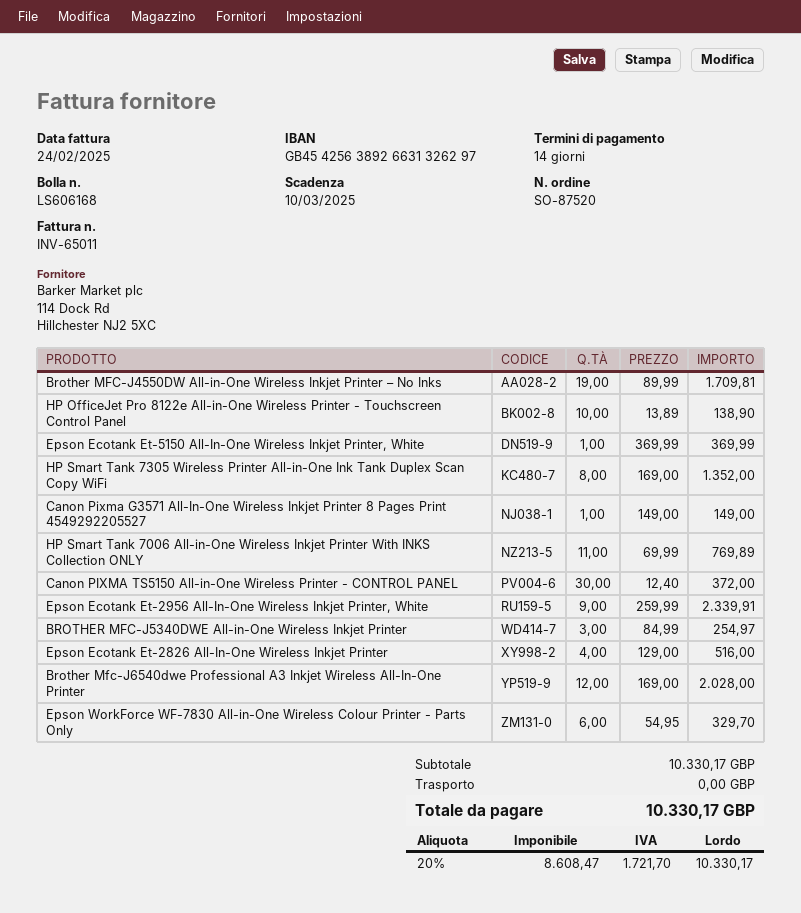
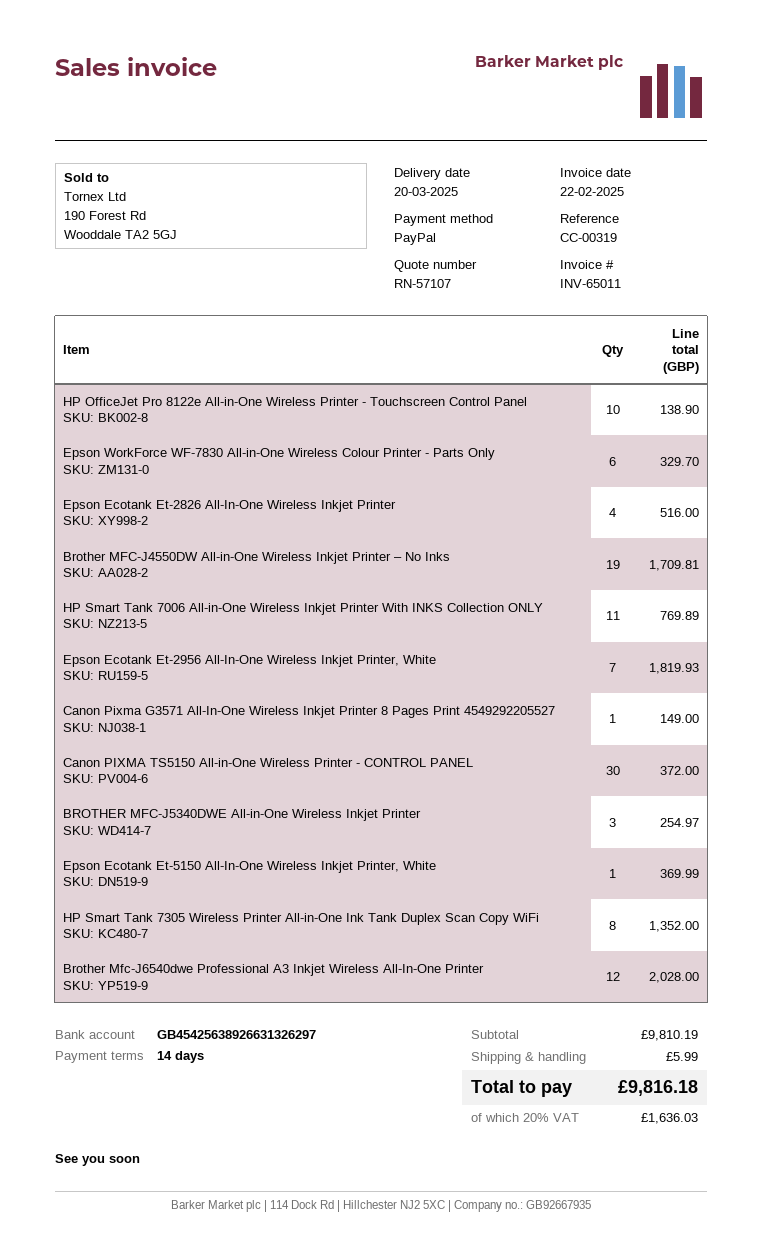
invoice date: 2025-02-24 -> 2025-02-22
Epson Ecotank Et-2956 All-In-One Wireless Inkjet Printer, White: 9 for 2339.91 -> 7 for 1819.93
subtotal: 10330.17 -> 9810.19
shipping: 0.00 -> 5.99
tax: 20% = 1721.70 -> 20% = 1636.03
total: 10330.17 -> 9816.18

